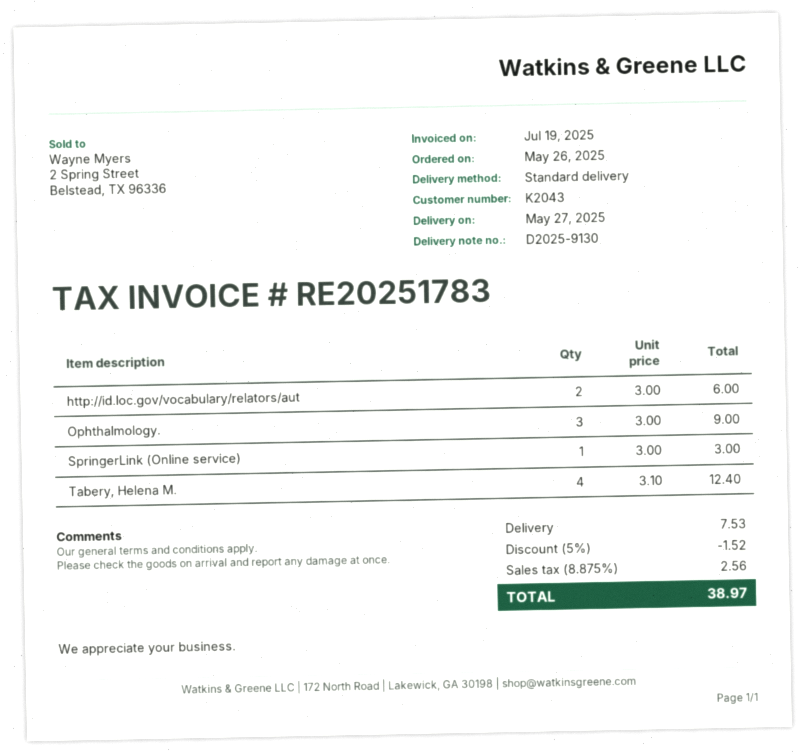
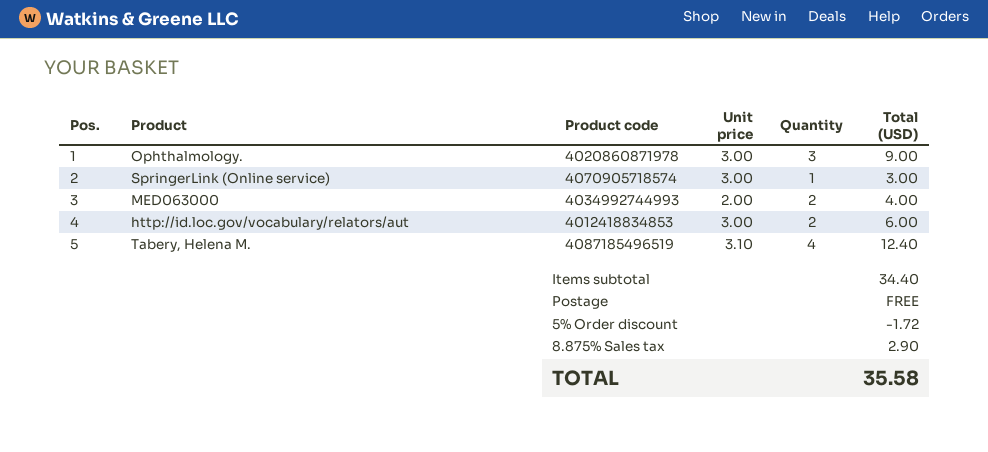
MED063000: none -> 2 x 2.00 = 4.00
discount: 5% = 1.52 -> 5% = 1.72
shipping: 7.53 -> 0.00
tax: 8.875% = 2.56 -> 8.875% = 2.90
total: 38.97 -> 35.58

